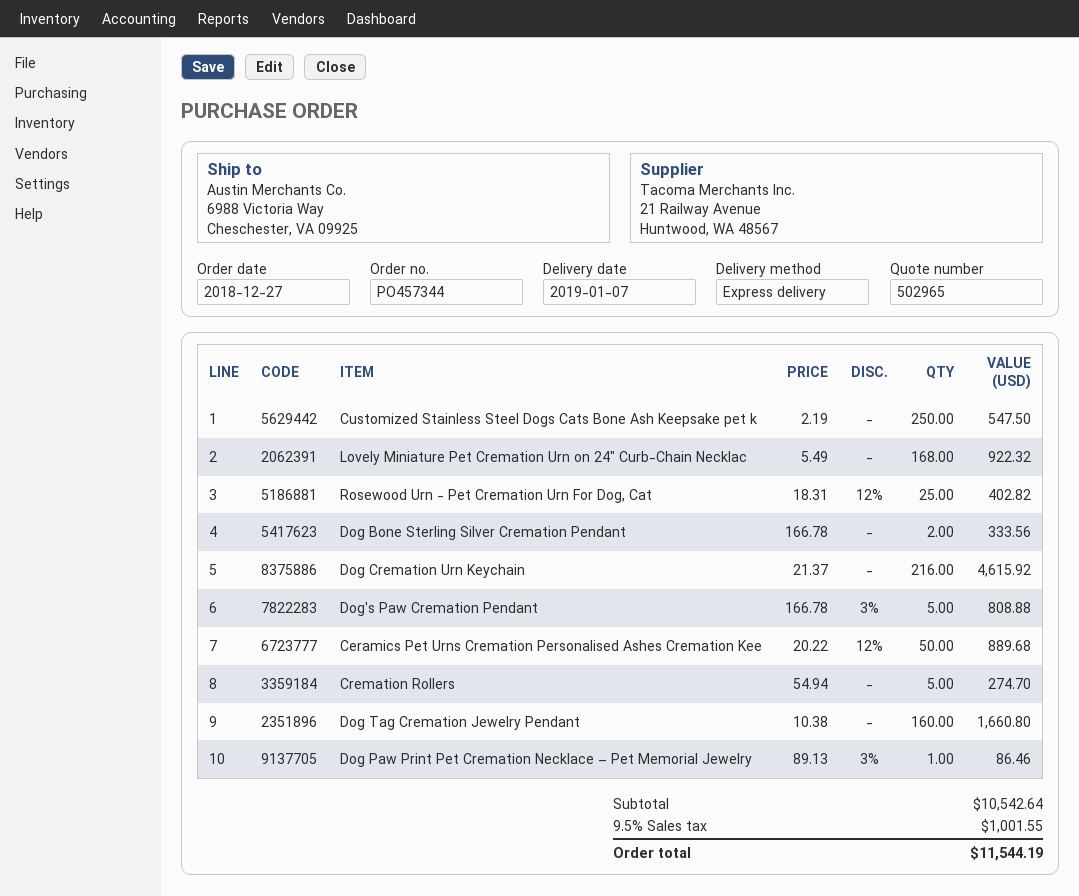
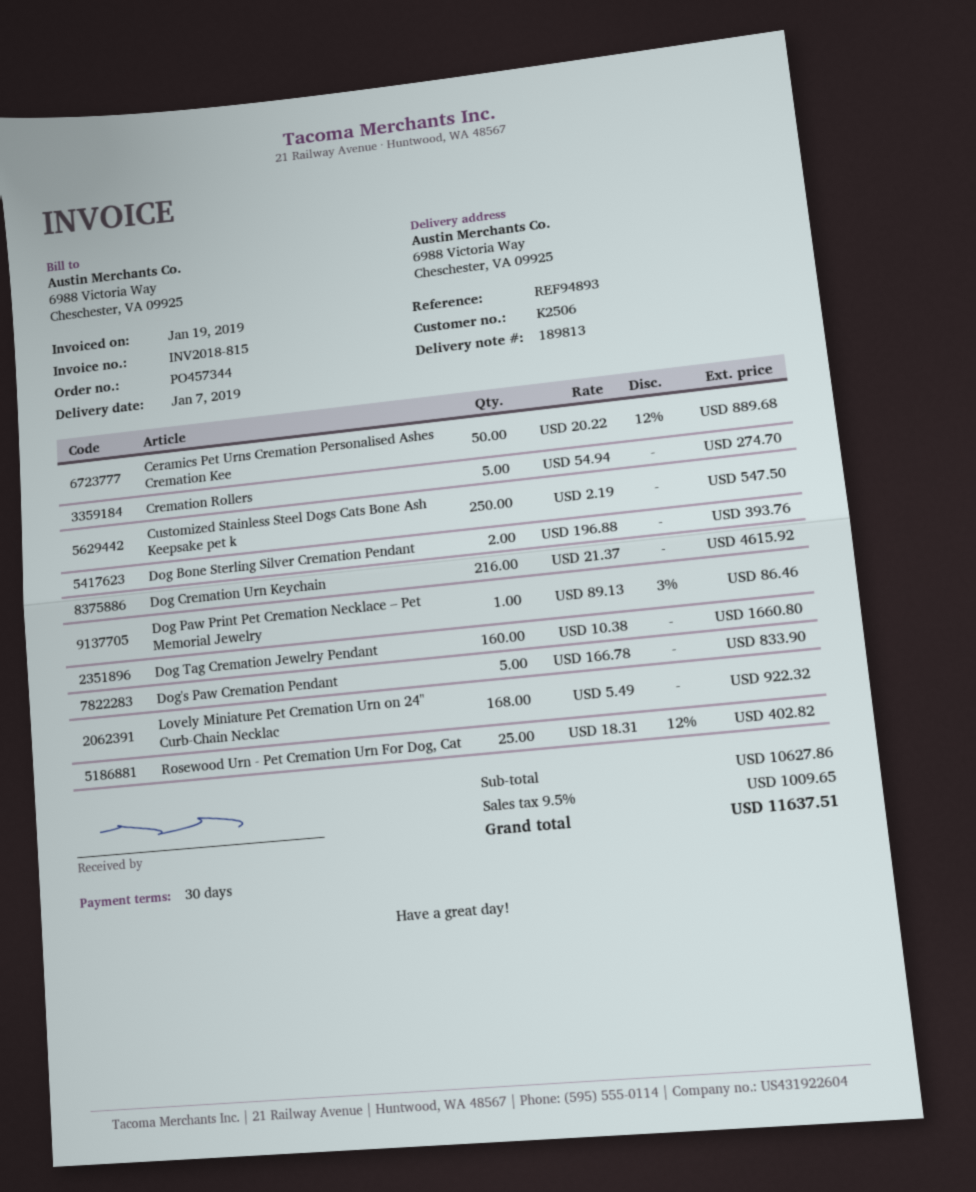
Dog Bone Sterling Silver Cremation Pendant: 2 x 166.78 = 333.56 -> 2 x 196.88 = 393.76
Dog's Paw Cremation Pendant: 5 x 166.78 - 3% = 808.88 -> 5 x 166.78 = 833.90
subtotal: 10542.64 -> 10627.86
tax: 9.5% = 1001.55 -> 9.5% = 1009.65
total: 11544.19 -> 11637.51

